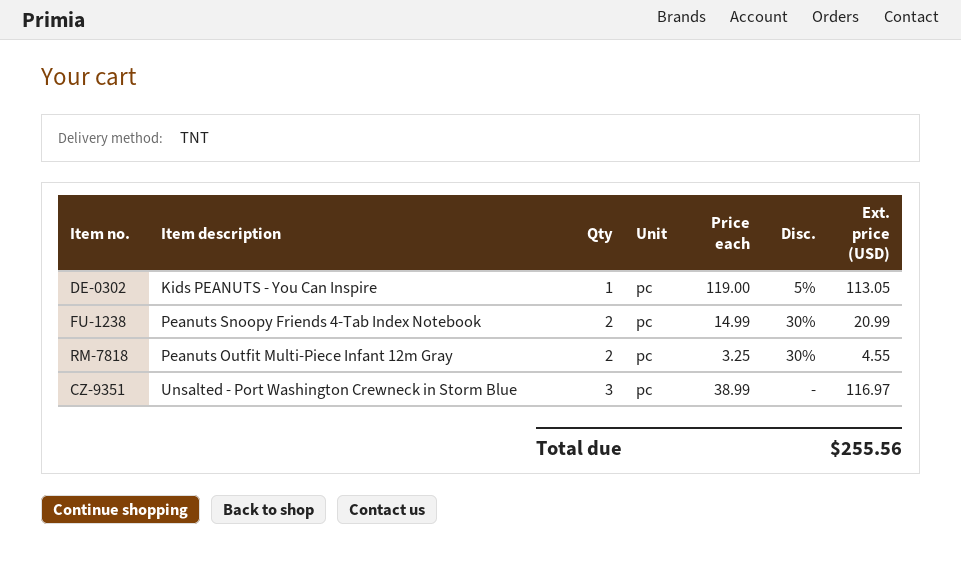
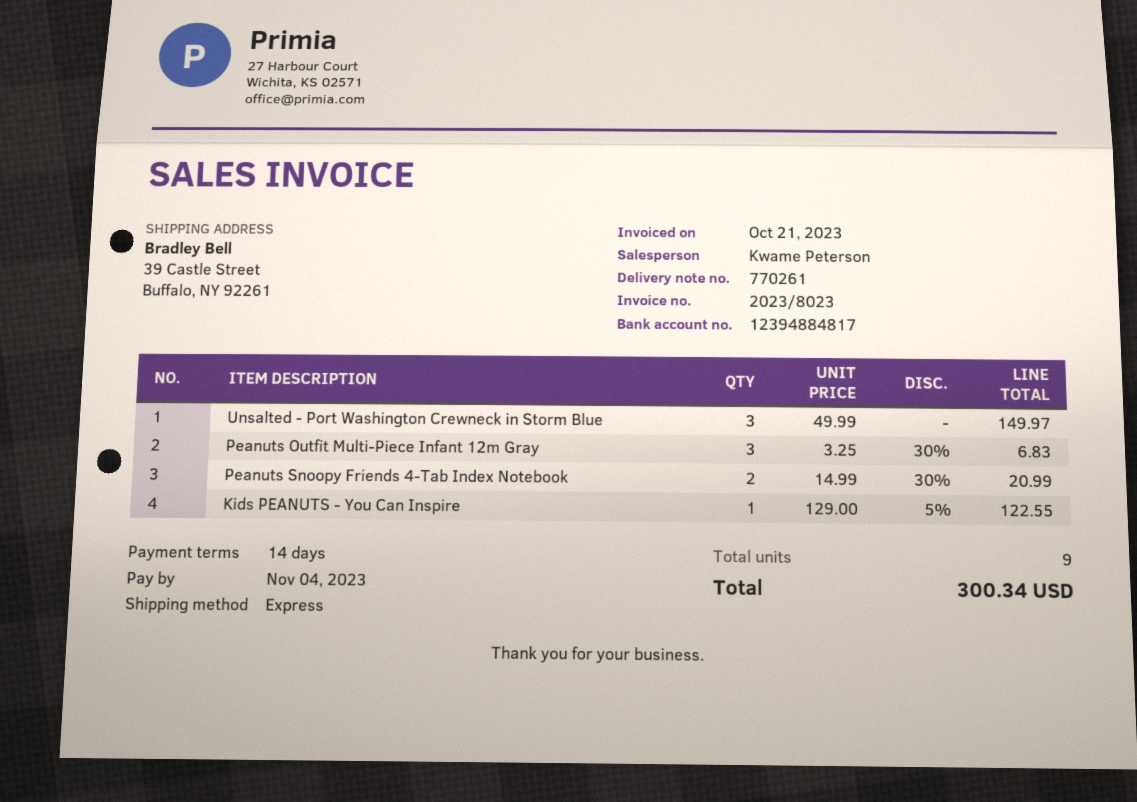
shipping method: TNT -> express
Kids PEANUTS - You Can Inspire: 1 x 119.00 - 5% = 113.05 -> 1 x 129.00 - 5% = 122.55
Peanuts Outfit Multi-Piece Infant 12m Gray: 2 x 3.25 - 30% = 4.55 -> 3 x 3.25 - 30% = 6.83
Unsalted - Port Washington Crewneck in Storm Blue: 3 x 38.99 = 116.97 -> 3 x 49.99 = 149.97
total: 255.56 -> 300.34

